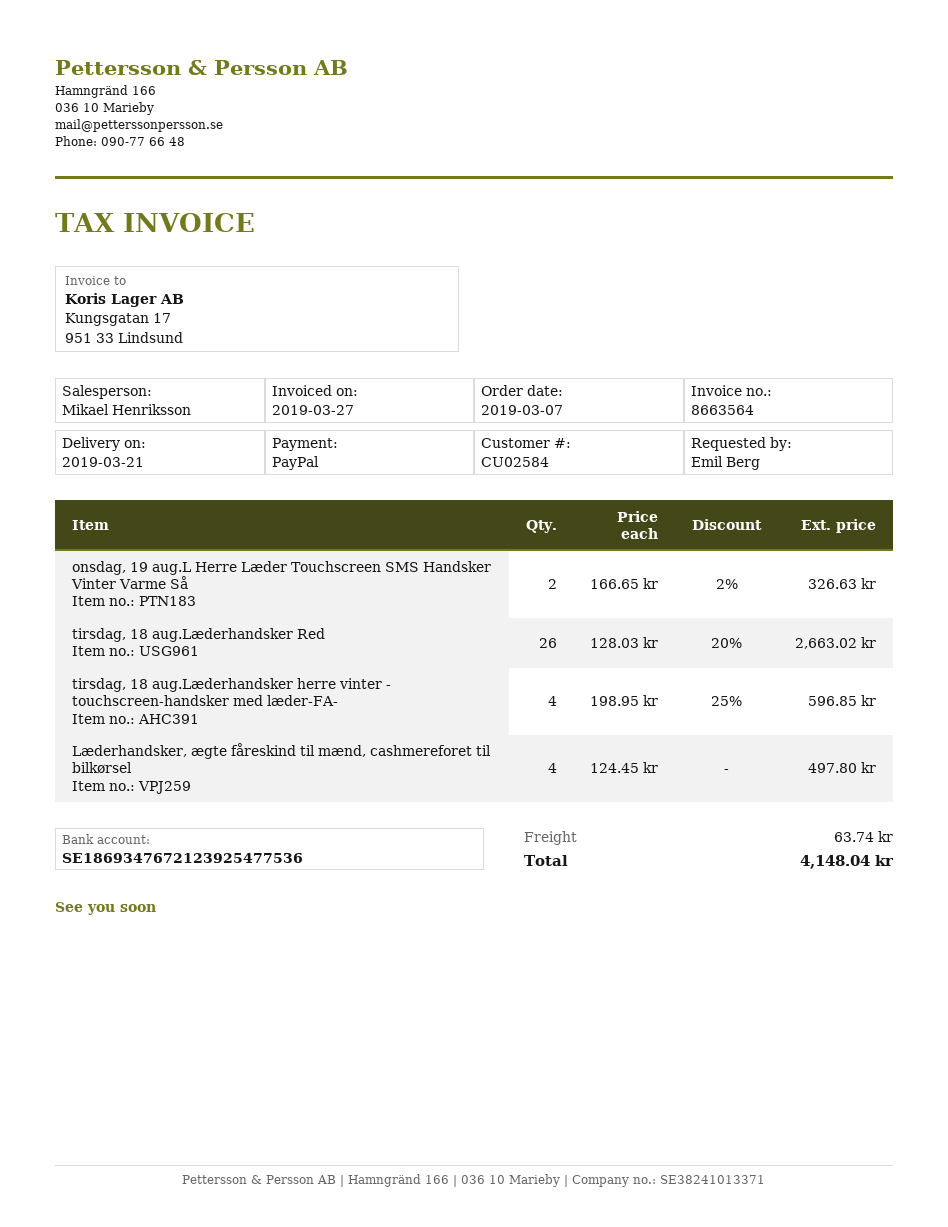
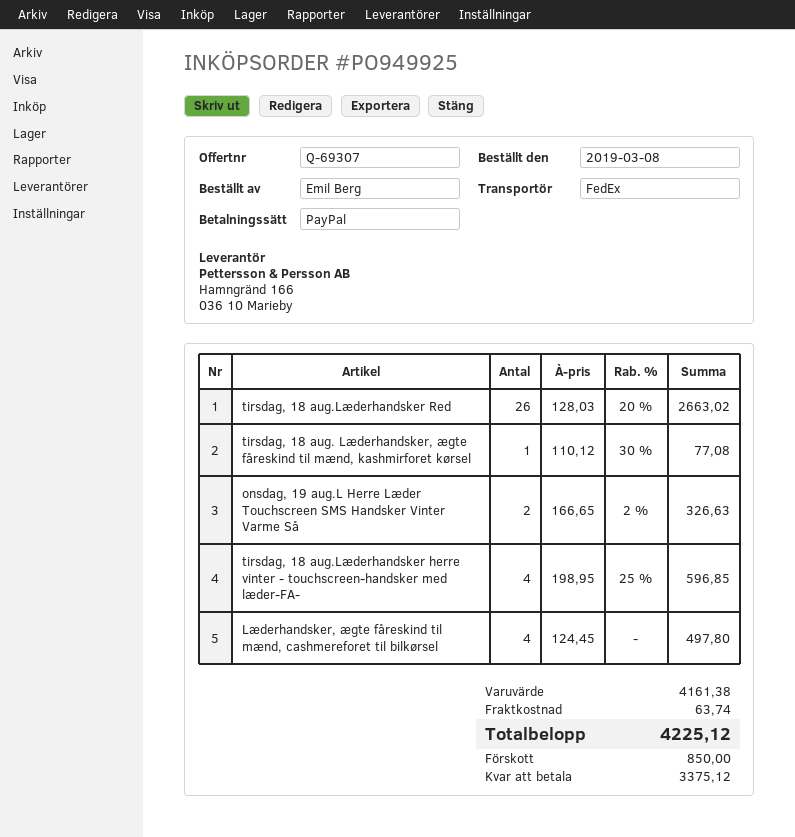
order date: 2019-03-07 -> 2019-03-08
tirsdag, 18 aug. Læderhandsker, ægte fåreskind til mænd, kashmirforet kørsel: none -> 1 x 110.12 - 30% = 77.08
total: 4148.04 -> 4225.12

